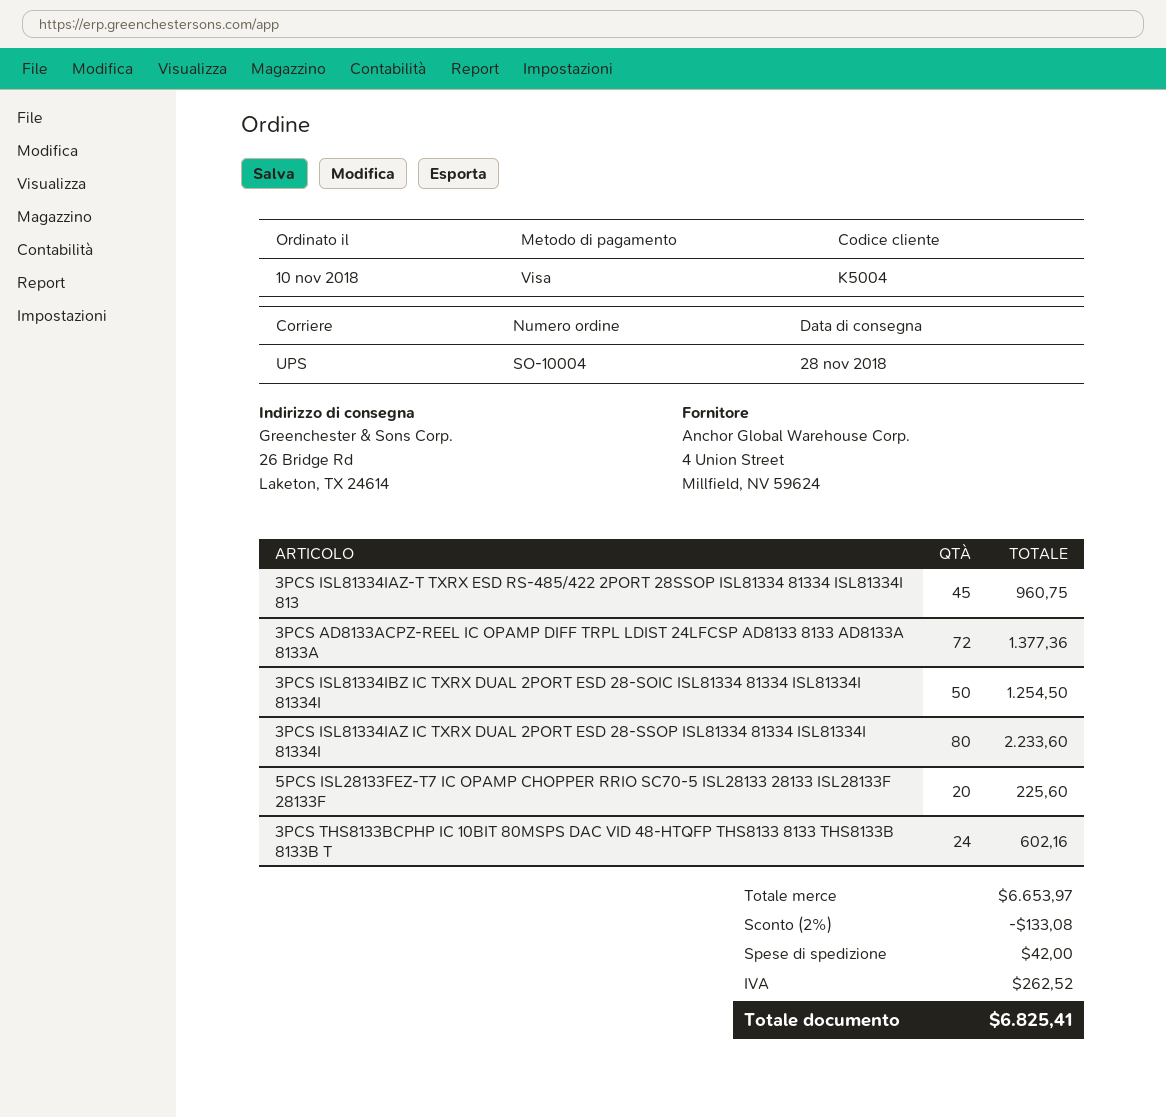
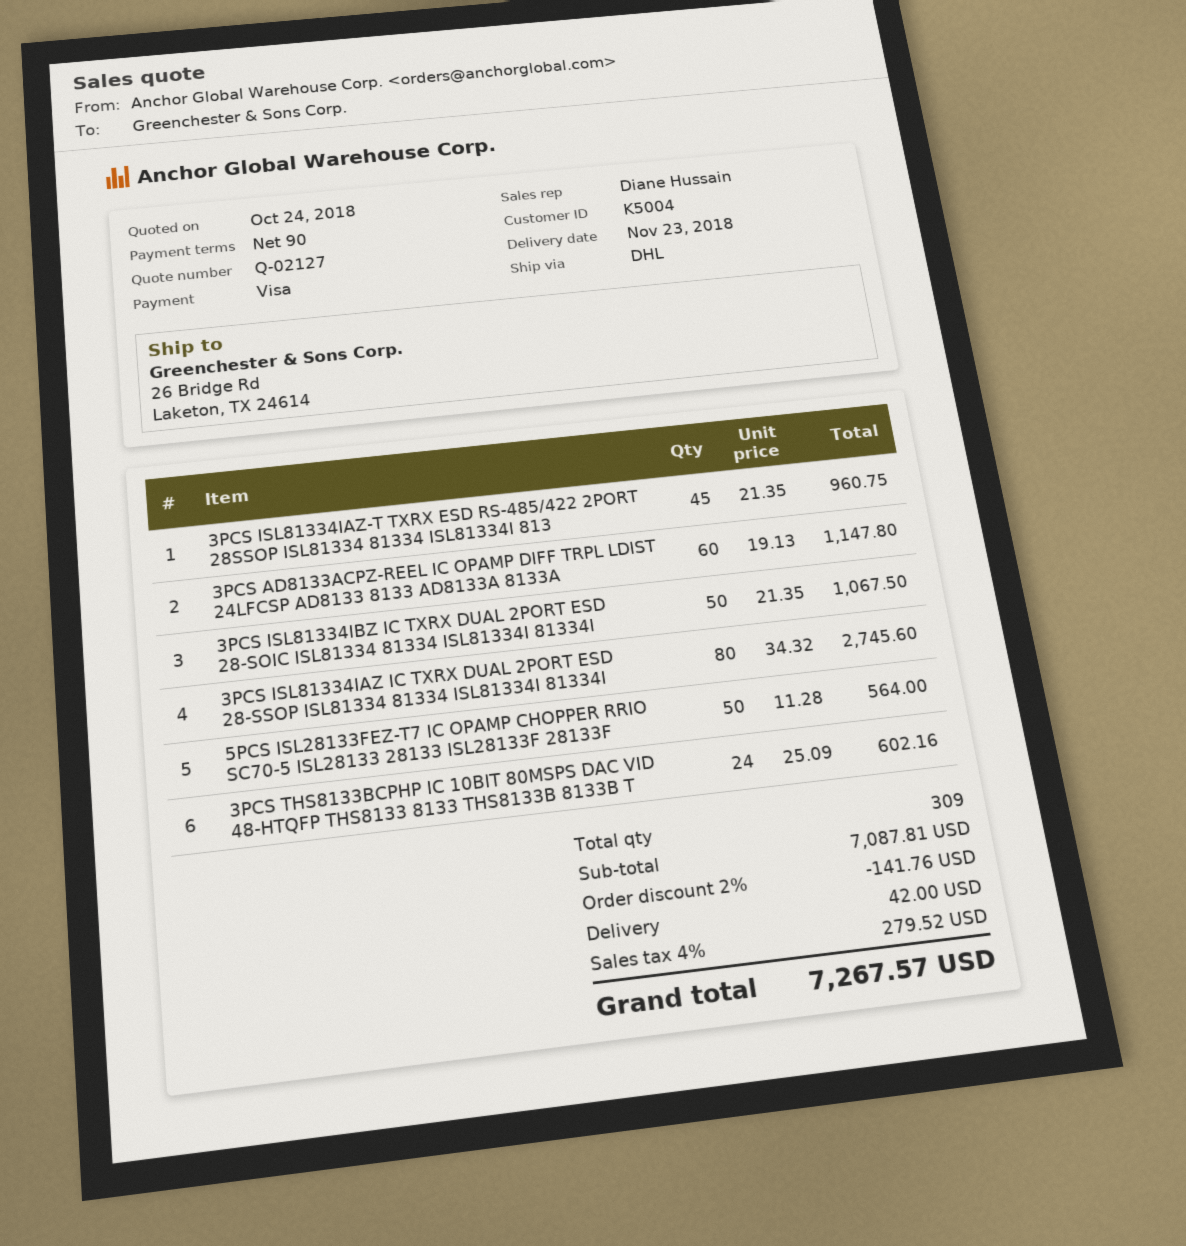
delivery date: 2018-11-28 -> 2018-11-23
shipping method: UPS -> DHL
3PCS AD8133ACPZ-REEL IC OPAMP DIFF TRPL LDIST 24LFCSP AD8133 8133 AD8133A 8133A: 72 for 1377.36 -> 60 for 1147.80
3PCS ISL81334IBZ IC TXRX DUAL 2PORT ESD 28-SOIC ISL81334 81334 ISL81334I 81334I: 50 for 1254.50 -> 50 for 1067.50
3PCS ISL81334IAZ IC TXRX DUAL 2PORT ESD 28-SSOP ISL81334 81334 ISL81334I 81334I: 80 for 2233.60 -> 80 for 2745.60
5PCS ISL28133FEZ-T7 IC OPAMP CHOPPER RRIO SC70-5 ISL28133 28133 ISL28133F 28133F: 20 for 225.60 -> 50 for 564.00
subtotal: 6653.97 -> 7087.81
discount: 2% = 133.08 -> 2% = 141.76
tax: 262.52 -> 279.52
total: 6825.41 -> 7267.57

